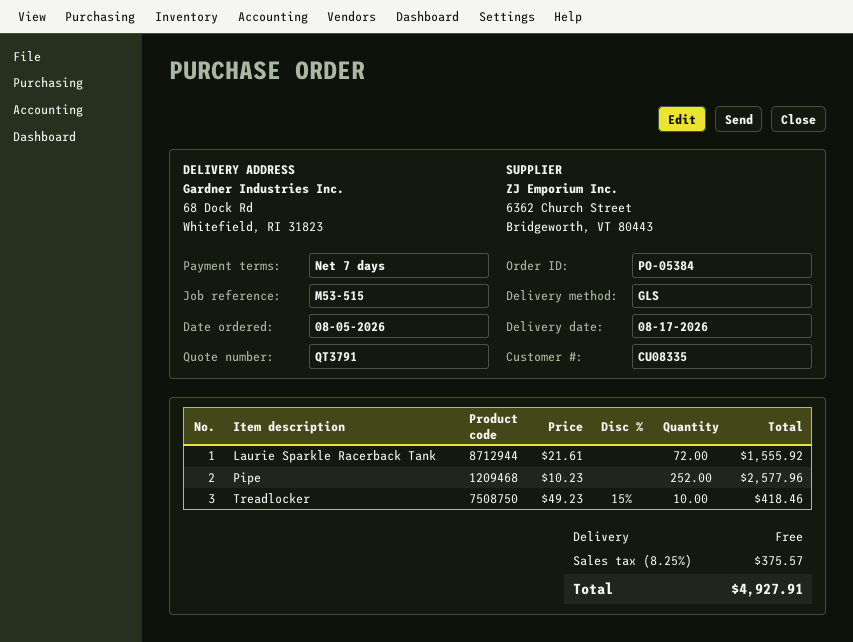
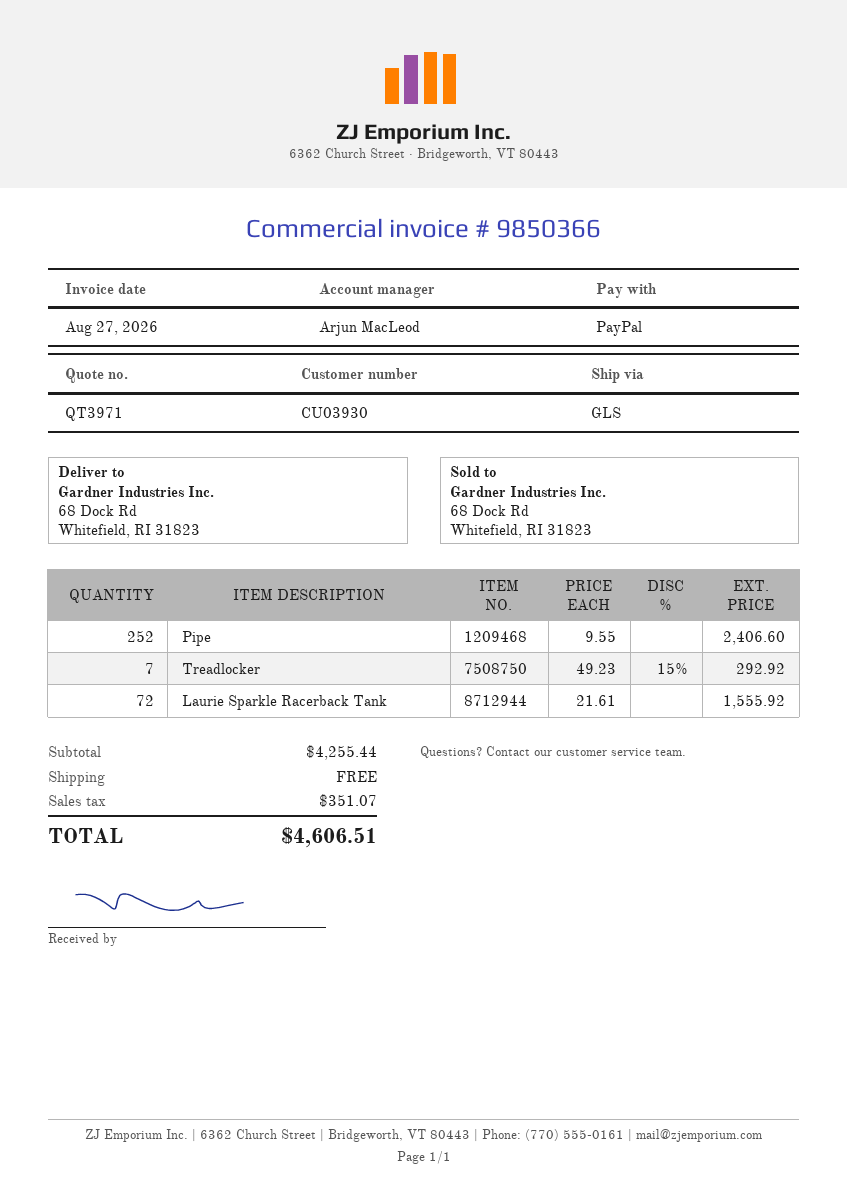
quote number: QT3791 -> QT3971
customer number: CU08335 -> CU03930
Pipe: 252 x 10.23 = 2577.96 -> 252 x 9.55 = 2406.60
Treadlocker: 10 x 49.23 - 15% = 418.46 -> 7 x 49.23 - 15% = 292.92
tax: 375.57 -> 351.07
total: 4927.91 -> 4606.51

